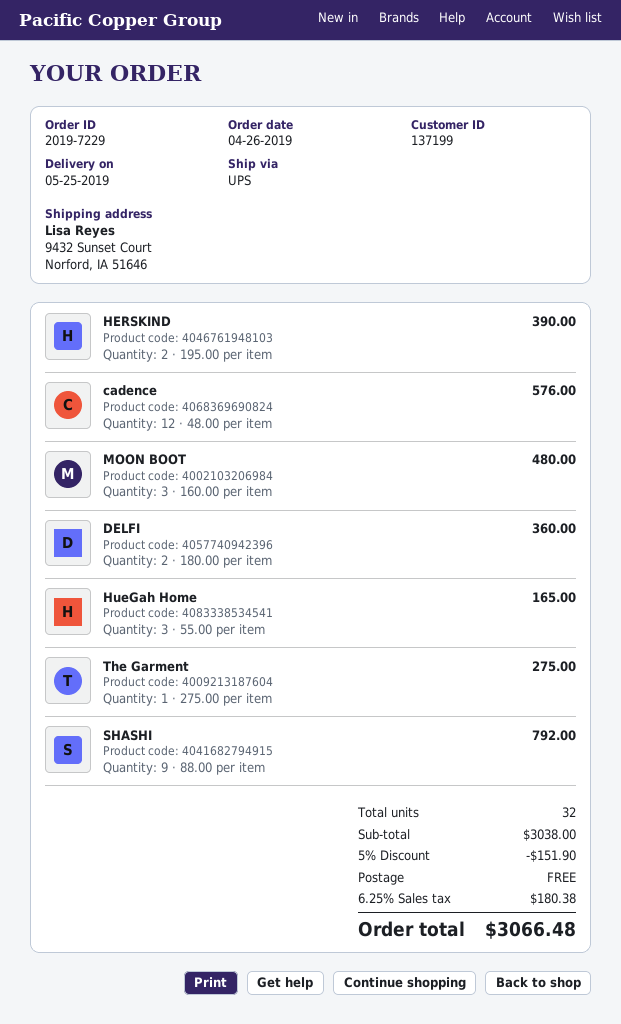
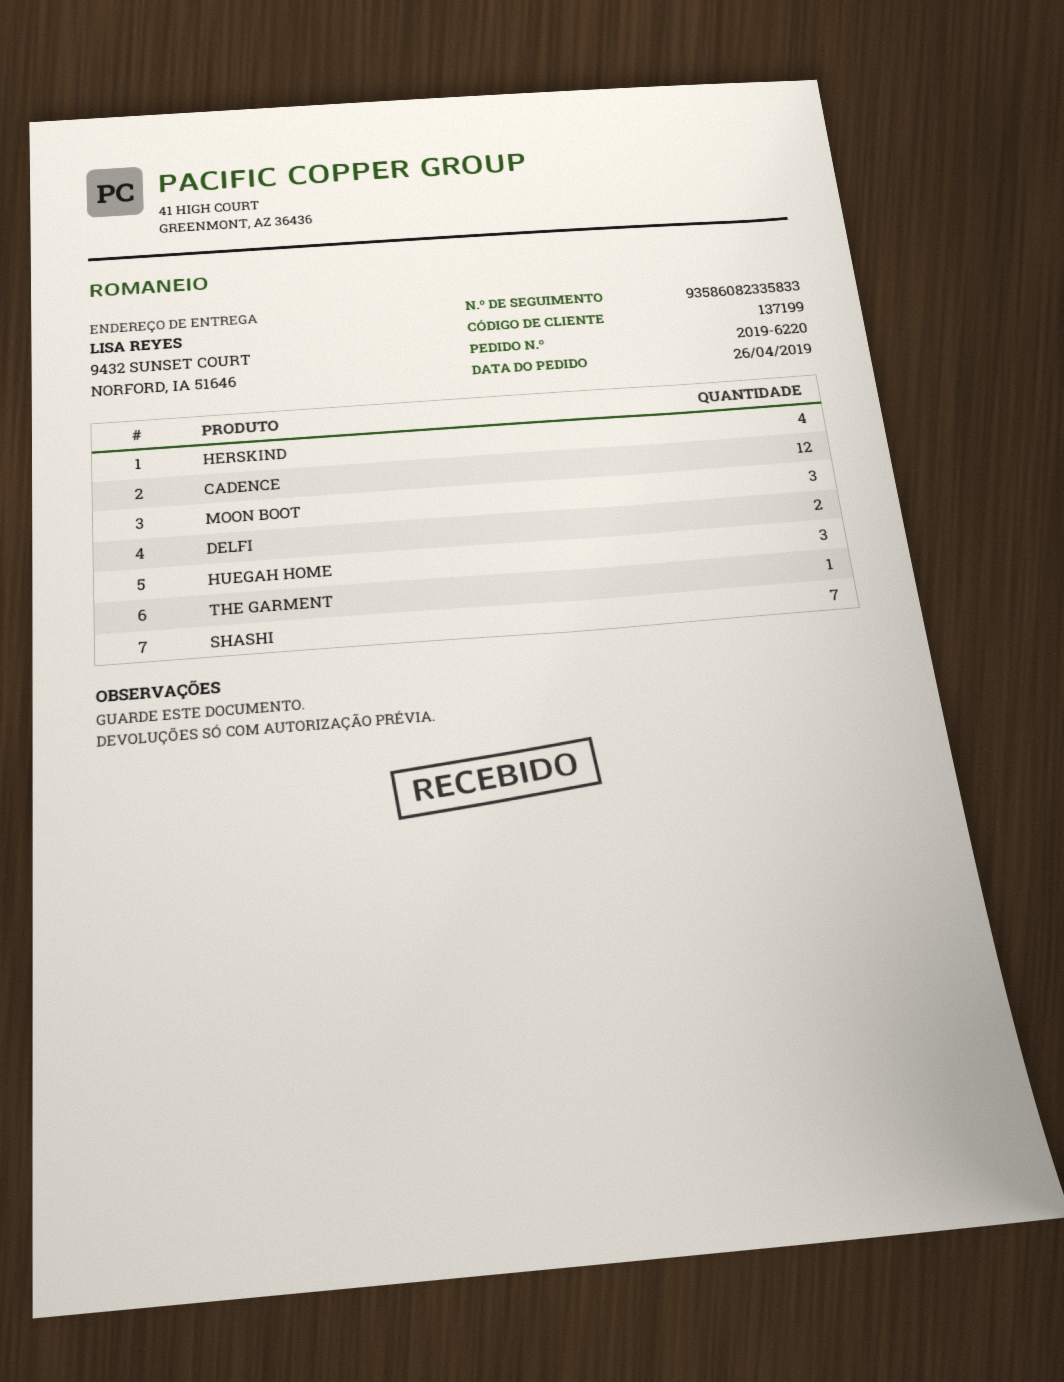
order number: 2019-7229 -> 2019-6220
HERSKIND: 2 -> 4
SHASHI: 9 -> 7

